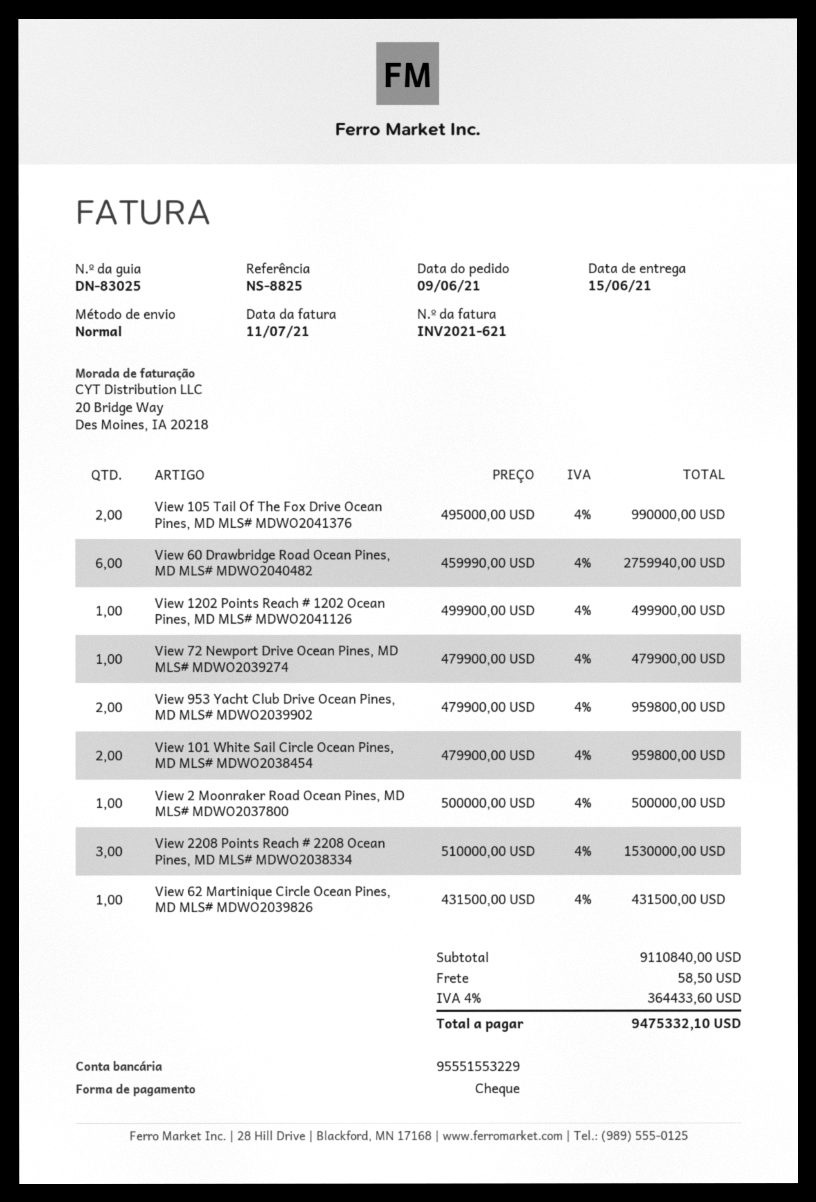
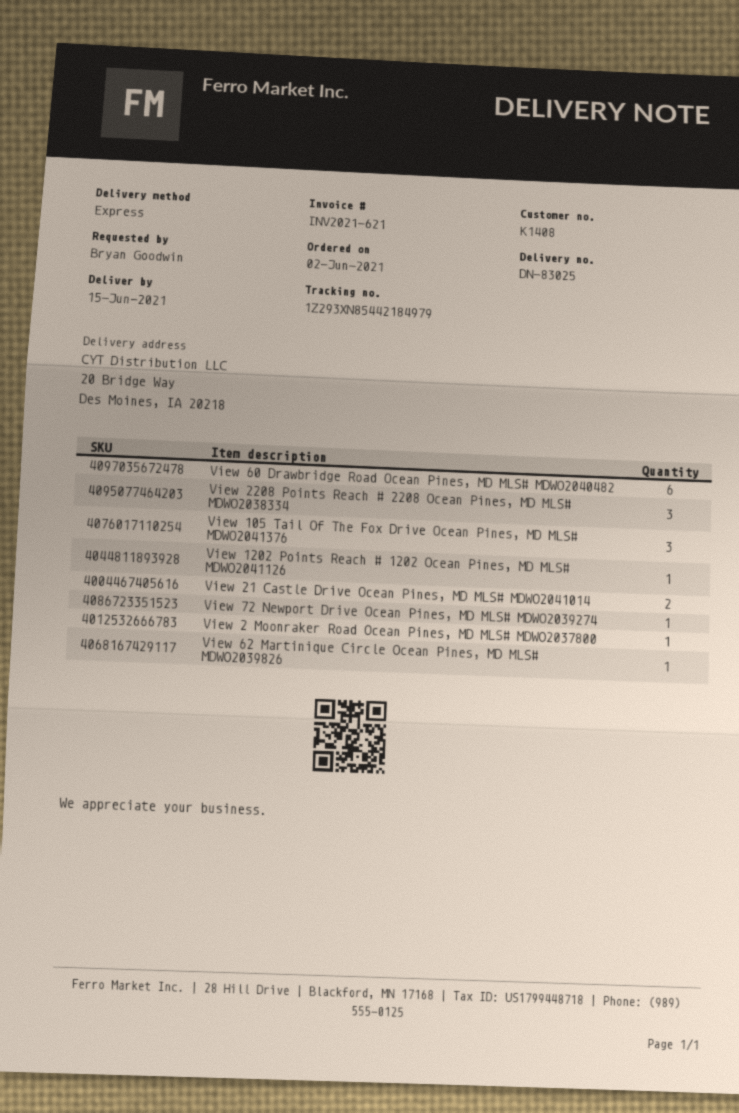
order date: 2021-06-09 -> 2021-06-02
shipping method: standard -> express
View 105 Tail Of The Fox Drive Ocean Pines, MD MLS# MDWO2041376: 2 -> 3
View 953 Yacht Club Drive Ocean Pines, MD MLS# MDWO2039902: 2 -> none
View 101 White Sail Circle Ocean Pines, MD MLS# MDWO2038454: 2 -> none
View 21 Castle Drive Ocean Pines, MD MLS# MDWO2041014: none -> 2

